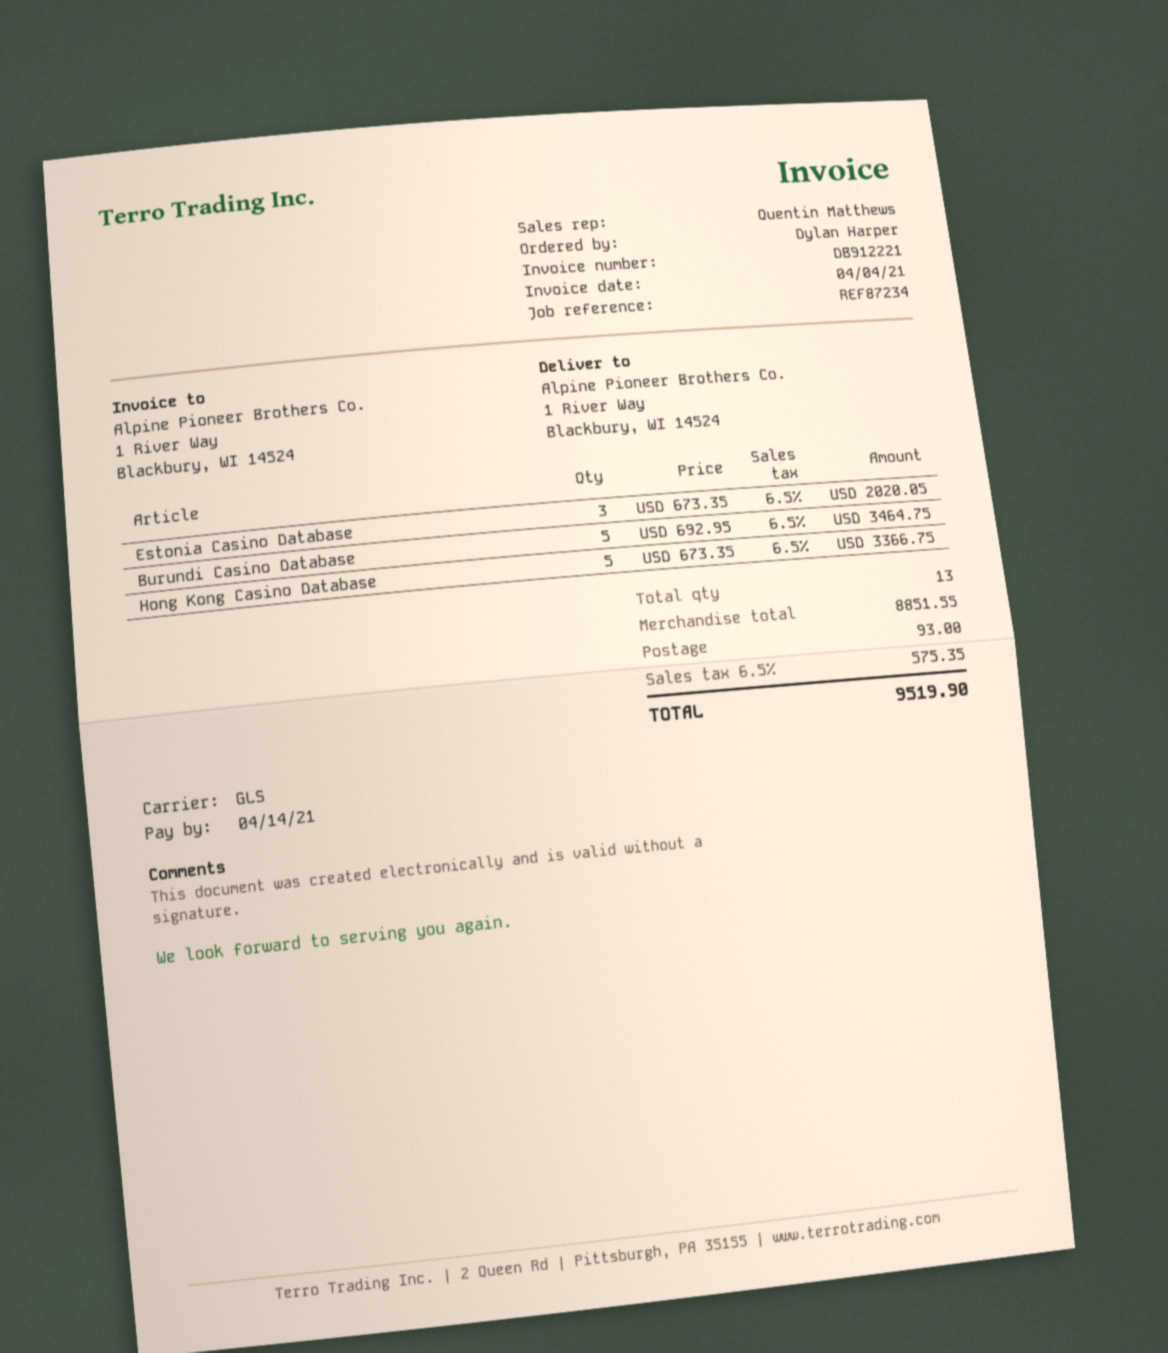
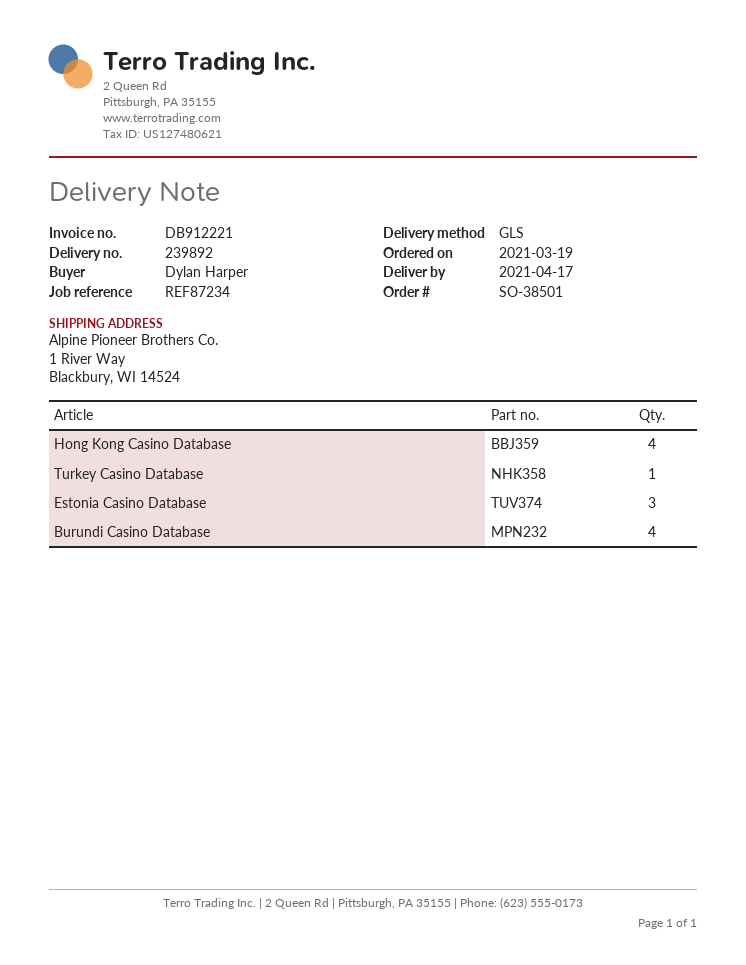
Burundi Casino Database: 5 -> 4
Hong Kong Casino Database: 5 -> 4
Turkey Casino Database: none -> 1

